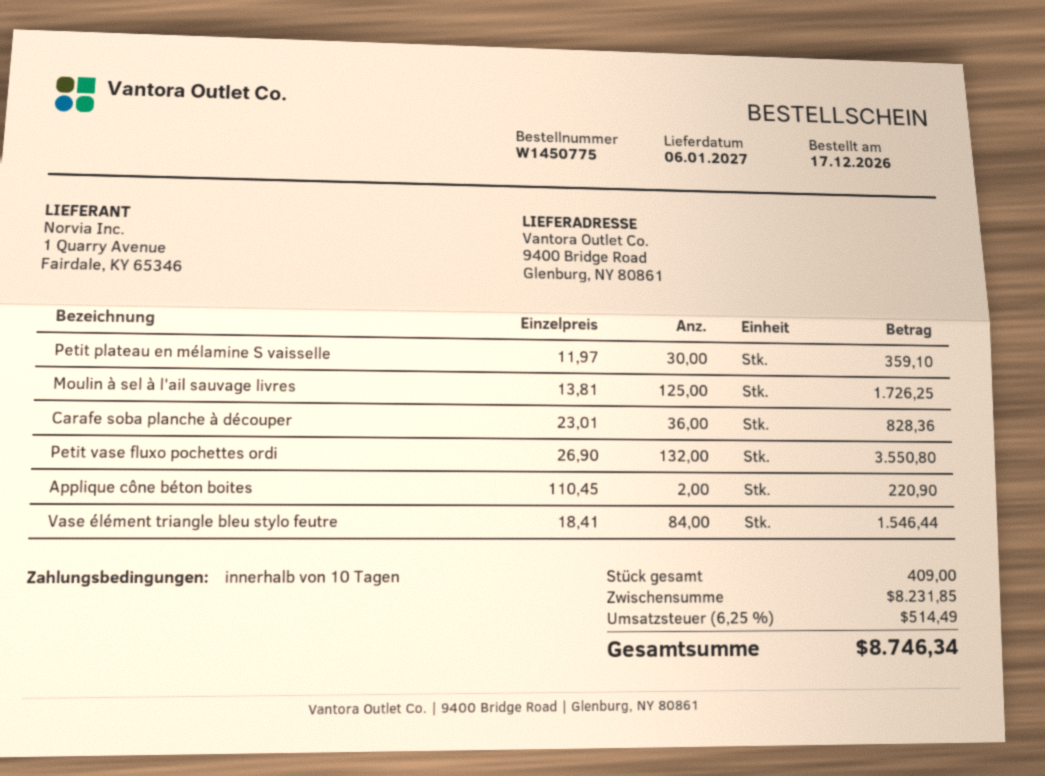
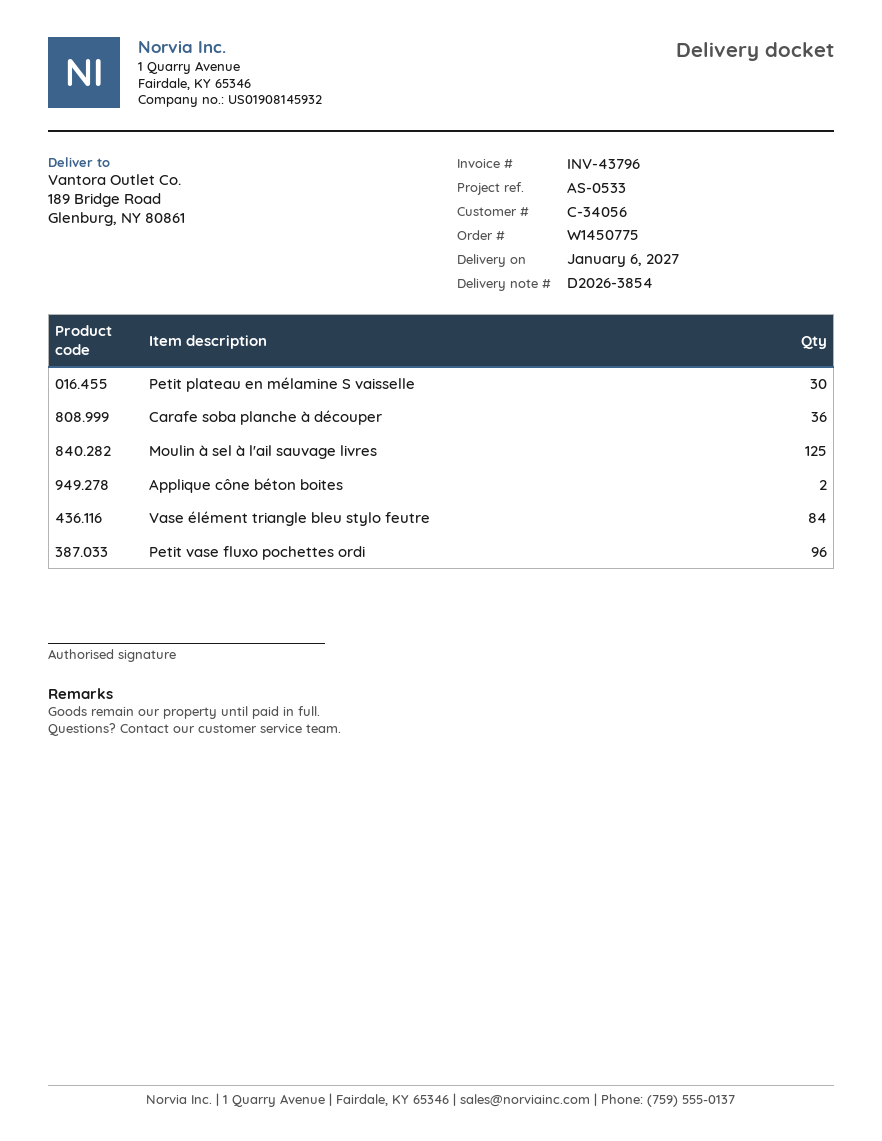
ship to: 9400 Bridge Road, Glenburg, NY 80861 -> 189 Bridge Road, Glenburg, NY 80861
Petit vase fluxo pochettes ordi: 132 -> 96

